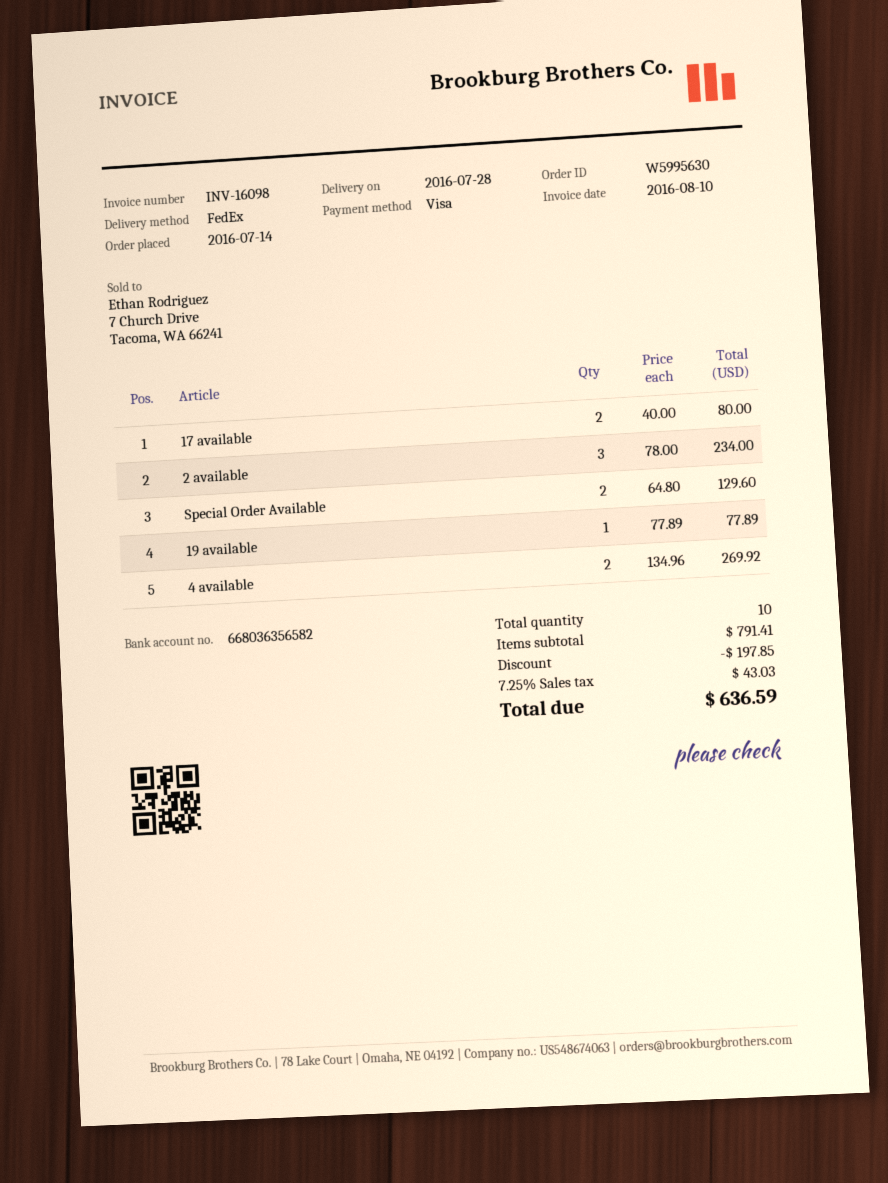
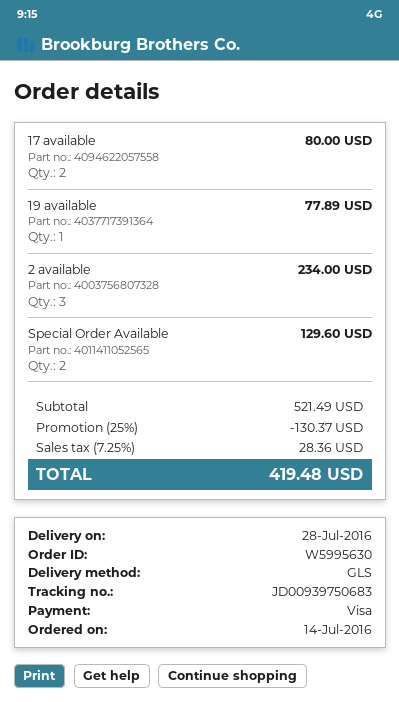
shipping method: FedEx -> GLS
4 available: 2 for 269.92 -> none
subtotal: 791.41 -> 521.49
discount: 197.85 -> 130.37
tax: 7.25% = 43.03 -> 7.25% = 28.36
total: 636.59 -> 419.48

